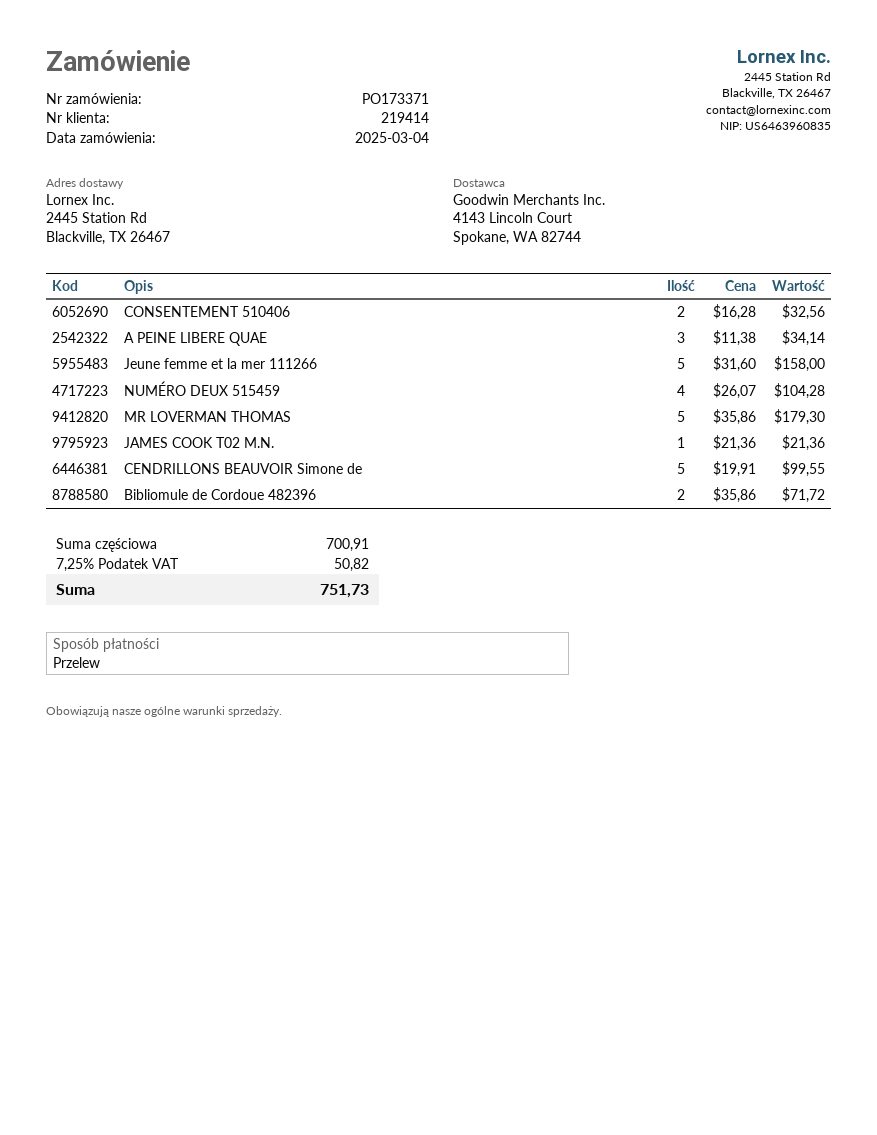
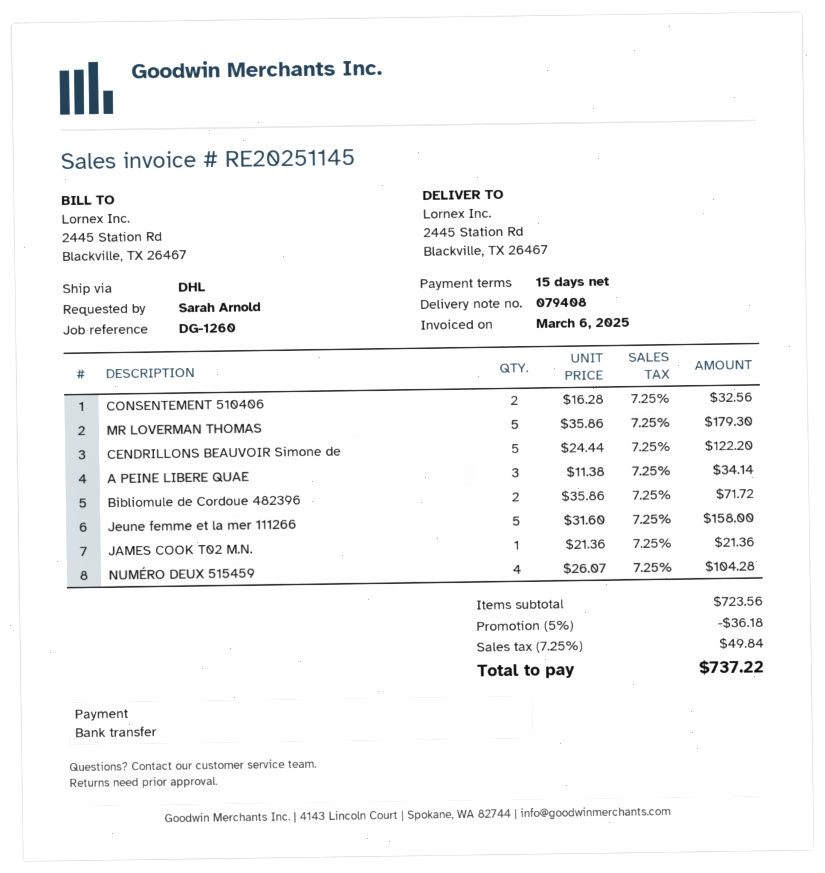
CENDRILLONS BEAUVOIR Simone de: 5 x 19.91 = 99.55 -> 5 x 24.44 = 122.20
subtotal: 700.91 -> 723.56
discount: none -> 5% = 36.18
tax: 7.25% = 50.82 -> 7.25% = 49.84
total: 751.73 -> 737.22

